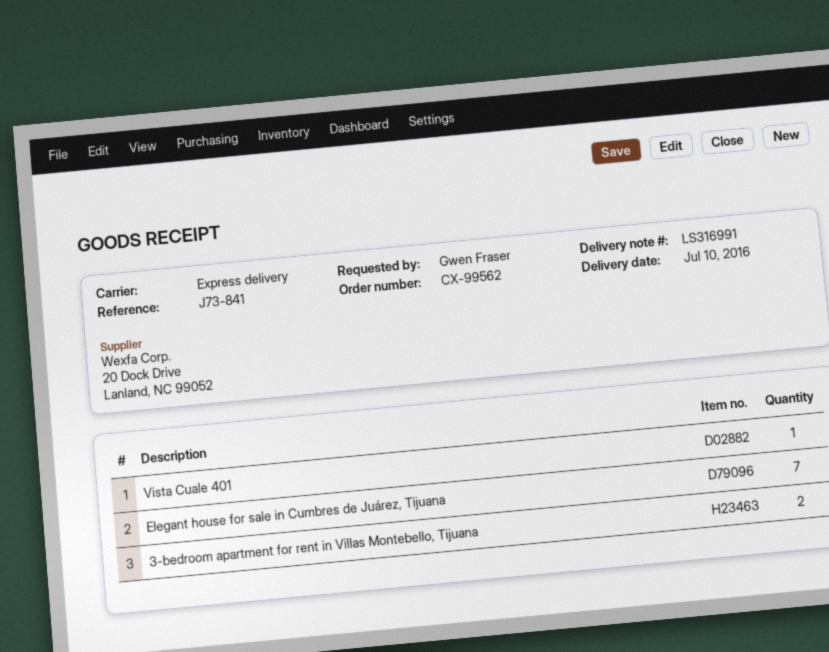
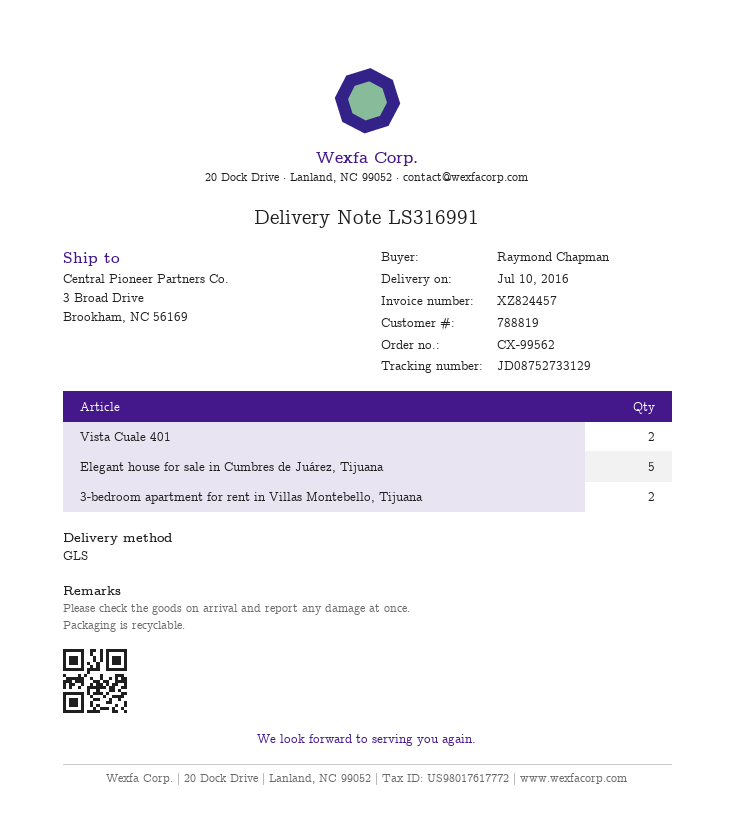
ordered by: Gwen Fraser -> Raymond Chapman
shipping method: express -> GLS
Vista Cuale 401: 1 -> 2
Elegant house for sale in Cumbres de Juárez, Tijuana: 7 -> 5

